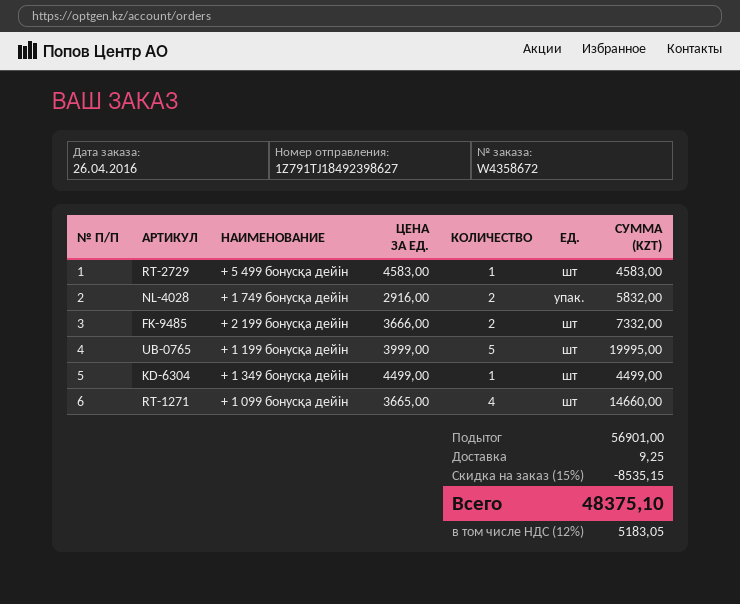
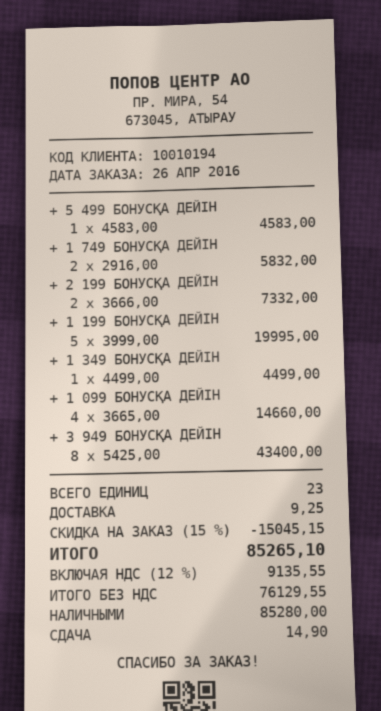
+ 3 949 БОНУСҚА ДЕЙІН: none -> 8 x 5425.00 = 43400.00
discount: 15% = 8535.15 -> 15% = 15045.15
tax: 12% = 5183.05 -> 12% = 9135.55
total: 48375.10 -> 85265.10

